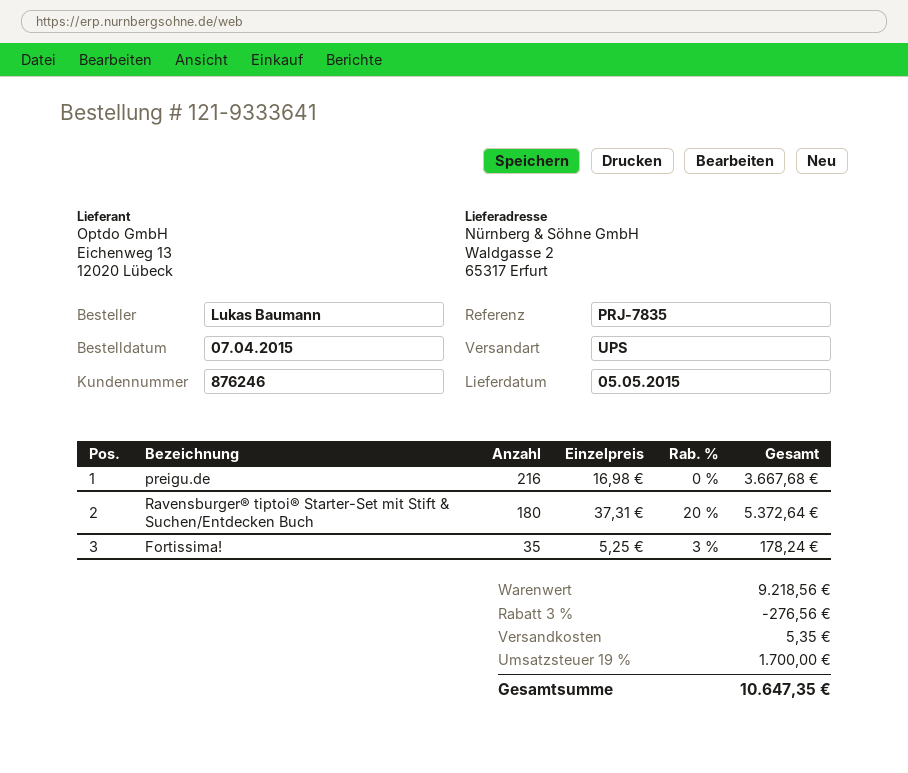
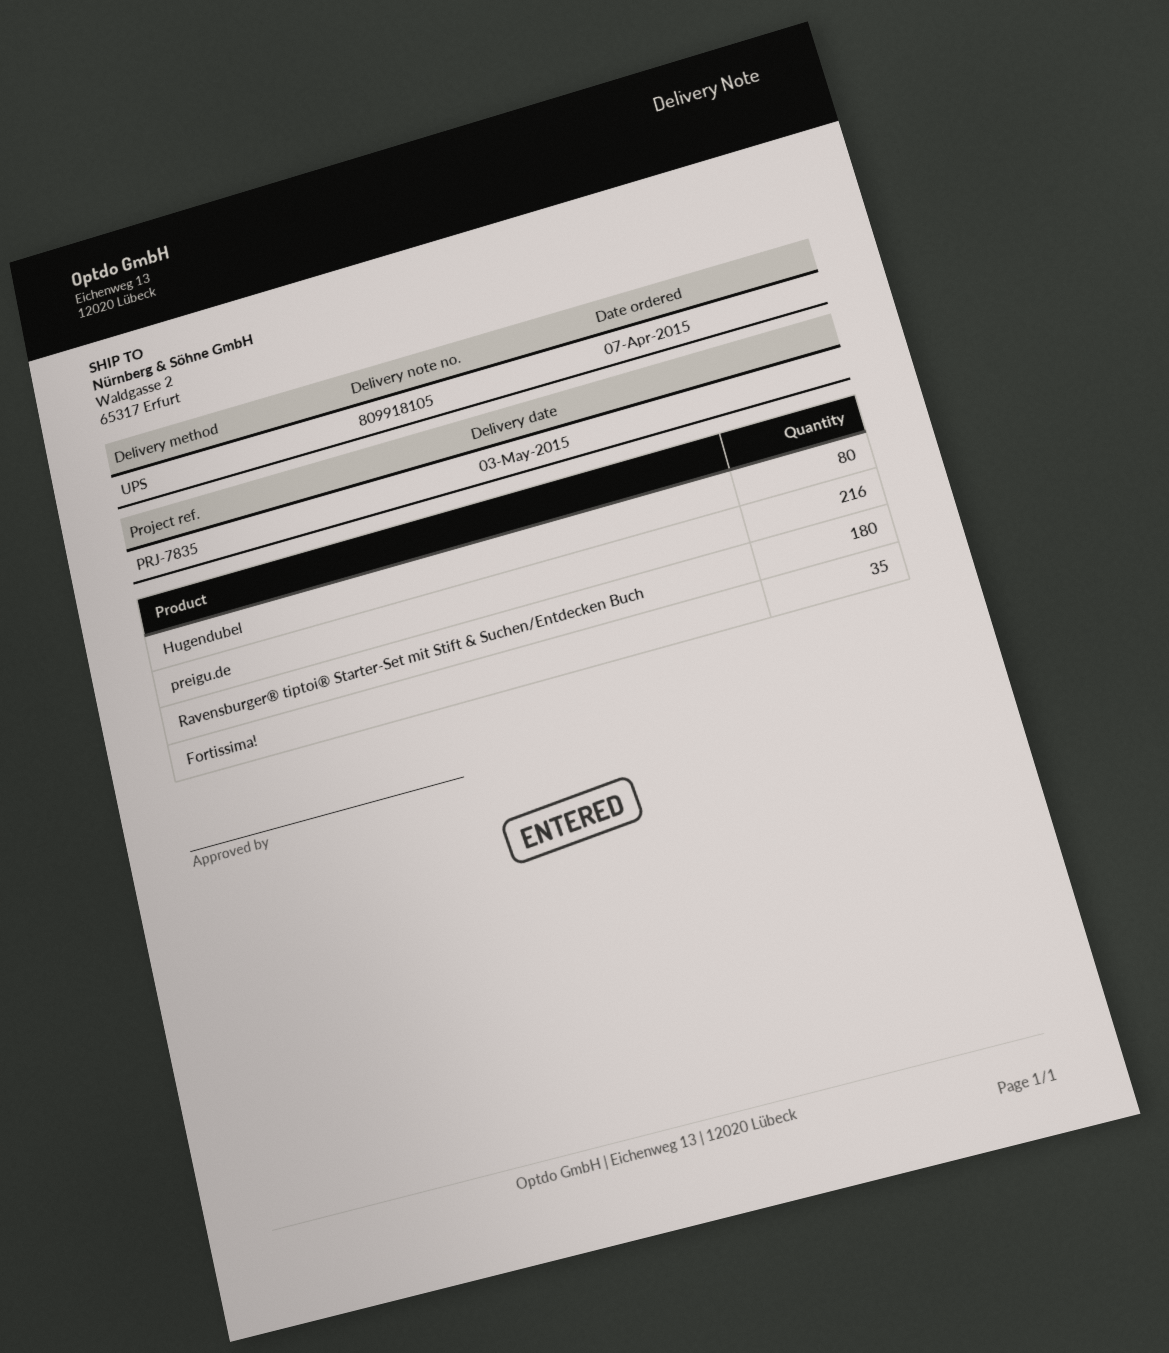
delivery date: 2015-05-05 -> 2015-05-03
Hugendubel: none -> 80

